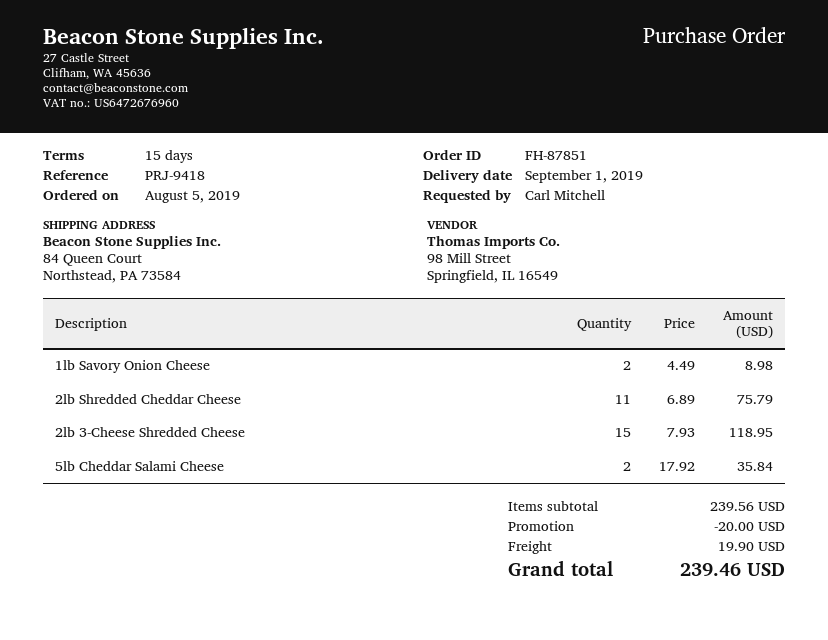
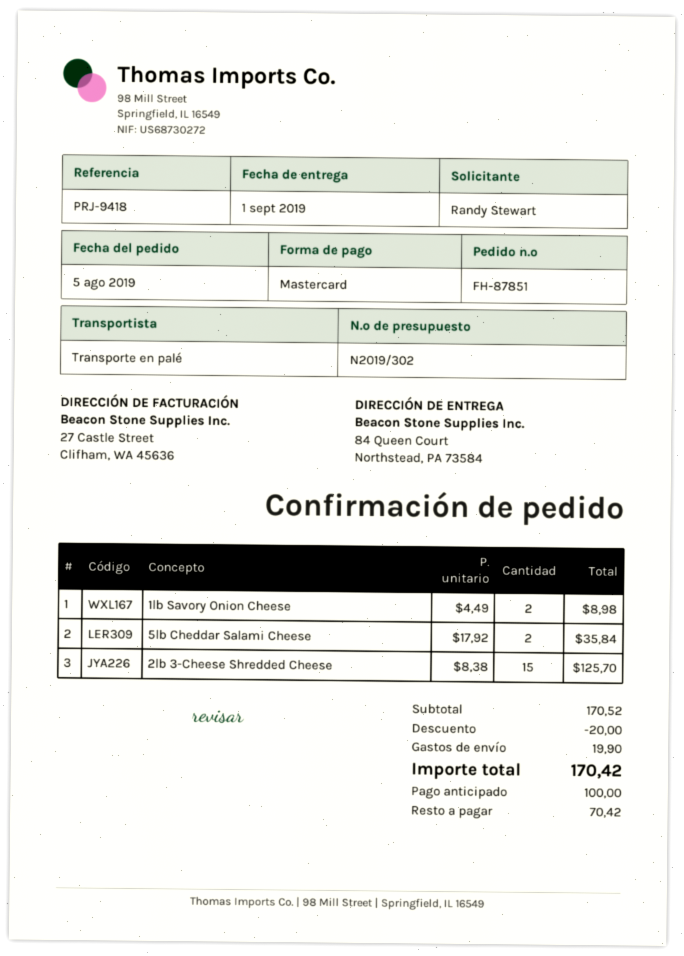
ordered by: Carl Mitchell -> Randy Stewart
2lb Shredded Cheddar Cheese: 11 x 6.89 = 75.79 -> none
2lb 3-Cheese Shredded Cheese: 15 x 7.93 = 118.95 -> 15 x 8.38 = 125.70
subtotal: 239.56 -> 170.52
total: 239.46 -> 170.42

